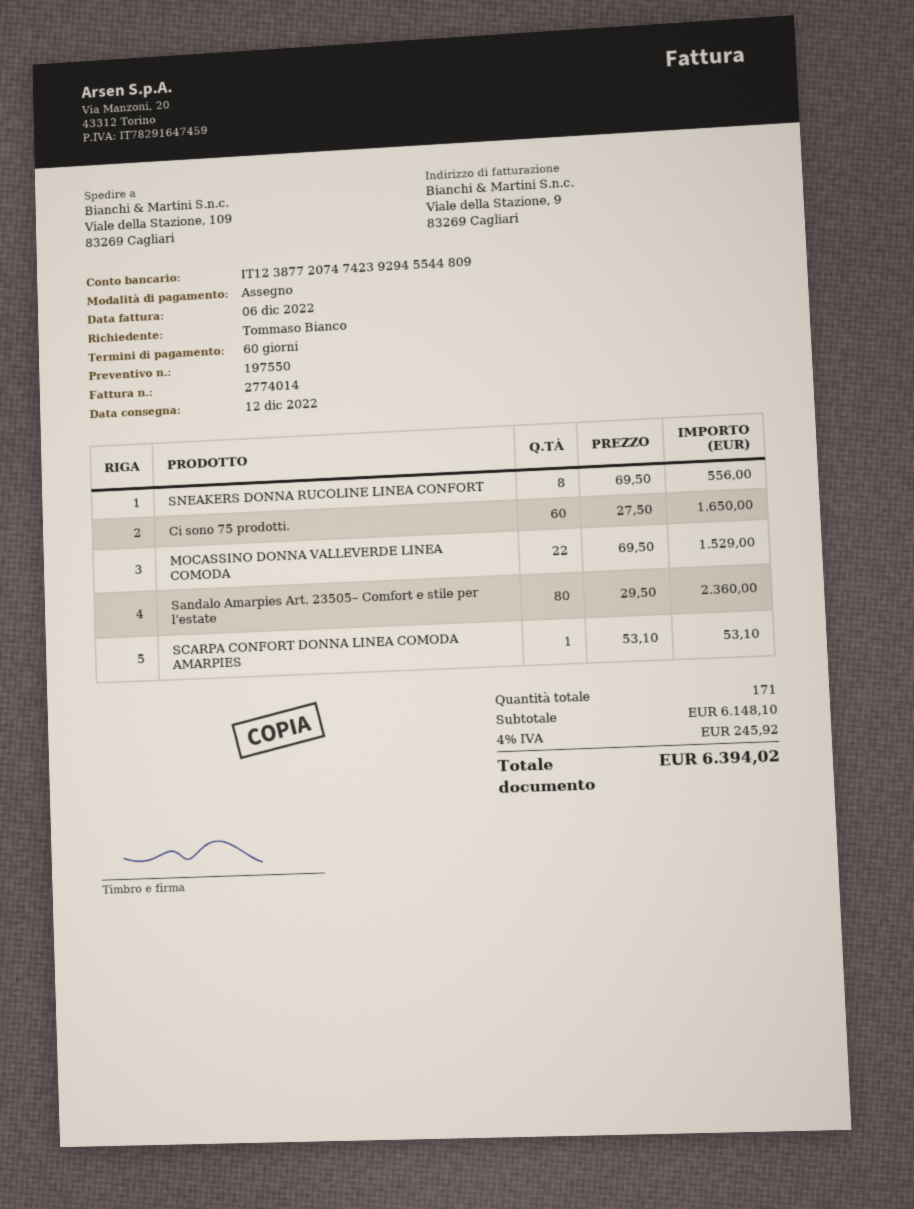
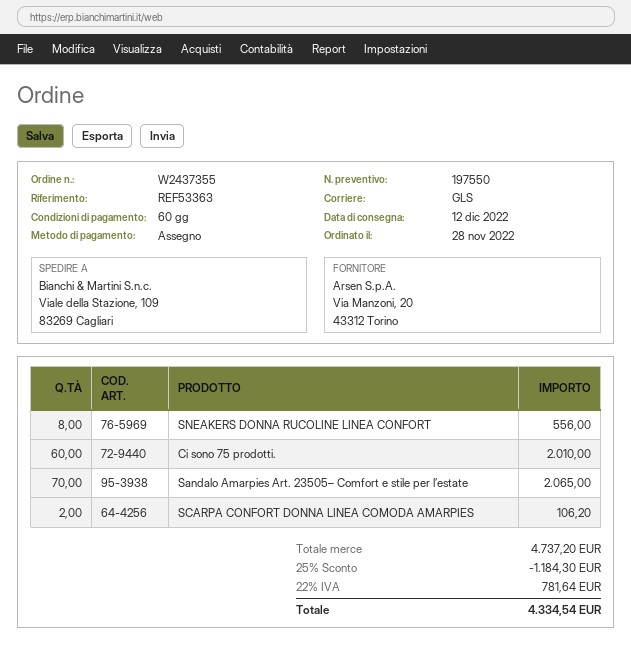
Ci sono 75 prodotti.: 60 for 1650.00 -> 60 for 2010.00
MOCASSINO DONNA VALLEVERDE LINEA COMODA: 22 for 1529.00 -> none
Sandalo Amarpies Art. 23505– Comfort e stile per l’estate: 80 for 2360.00 -> 70 for 2065.00
SCARPA CONFORT DONNA LINEA COMODA AMARPIES: 1 for 53.10 -> 2 for 106.20
subtotal: 6148.10 -> 4737.20
discount: none -> 25% = 1184.30
tax: 4% = 245.92 -> 22% = 781.64
total: 6394.02 -> 4334.54

